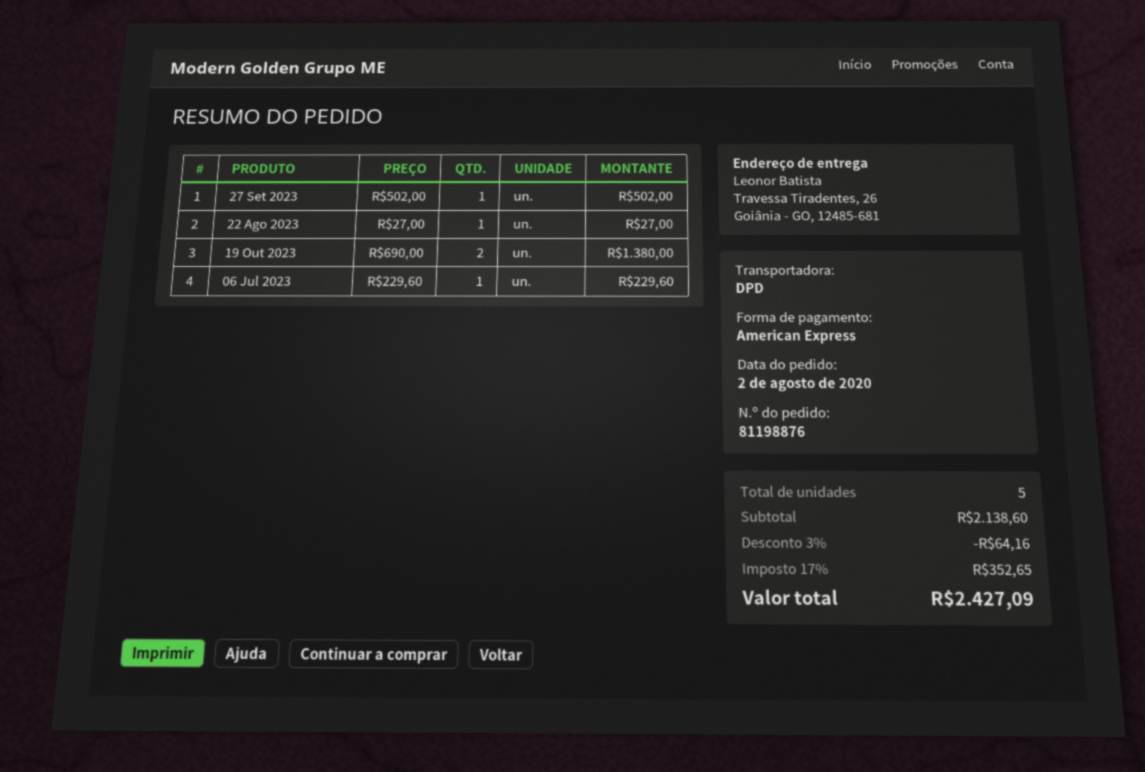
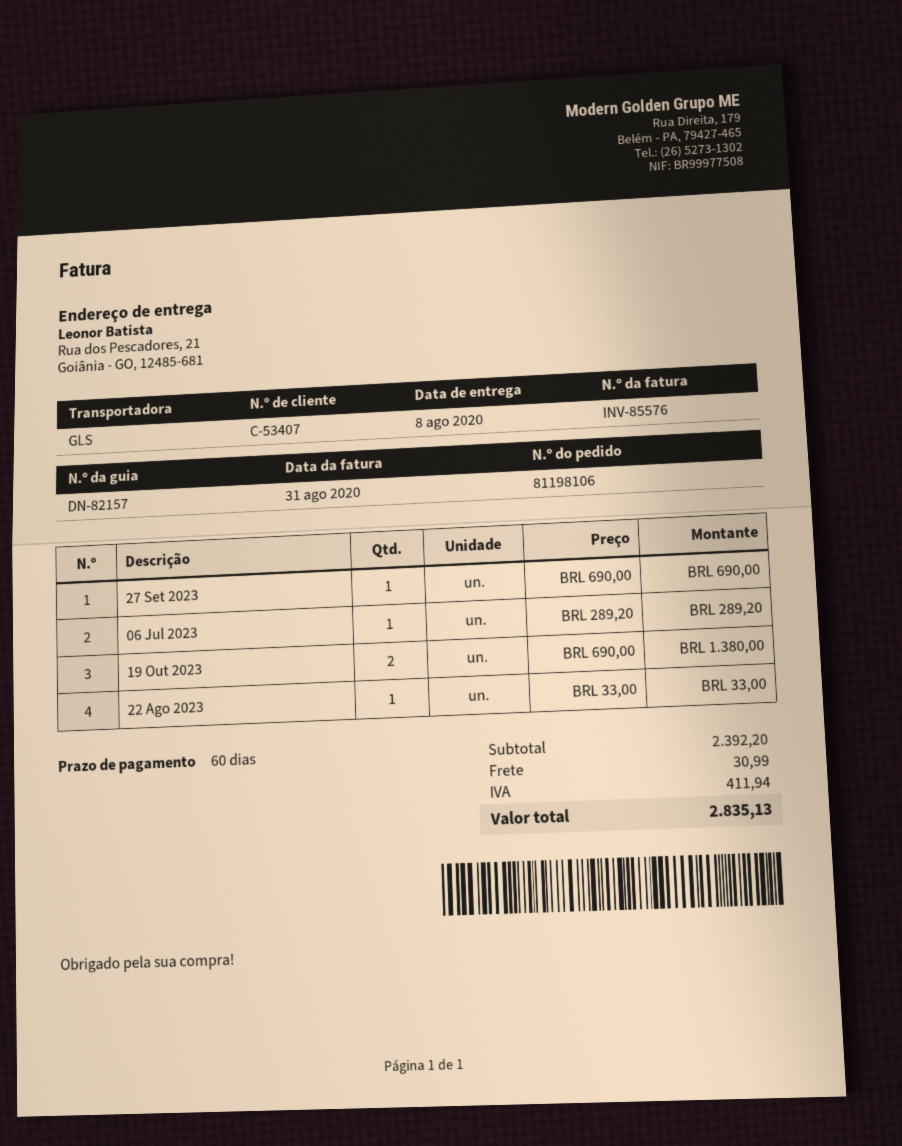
order number: 81198876 -> 81198106
shipping method: DPD -> GLS
ship to: Travessa Tiradentes, 26, Goiânia - GO, 12485-681 -> Rua dos Pescadores, 21, Goiânia - GO, 12485-681
27 Set 2023: 1 x 502.00 = 502.00 -> 1 x 690.00 = 690.00
22 Ago 2023: 1 x 27.00 = 27.00 -> 1 x 33.00 = 33.00
06 Jul 2023: 1 x 229.60 = 229.60 -> 1 x 289.20 = 289.20
subtotal: 2138.60 -> 2392.20
discount: 3% = 64.16 -> none
shipping: none -> 30.99
tax: 352.65 -> 411.94
total: 2427.09 -> 2835.13

